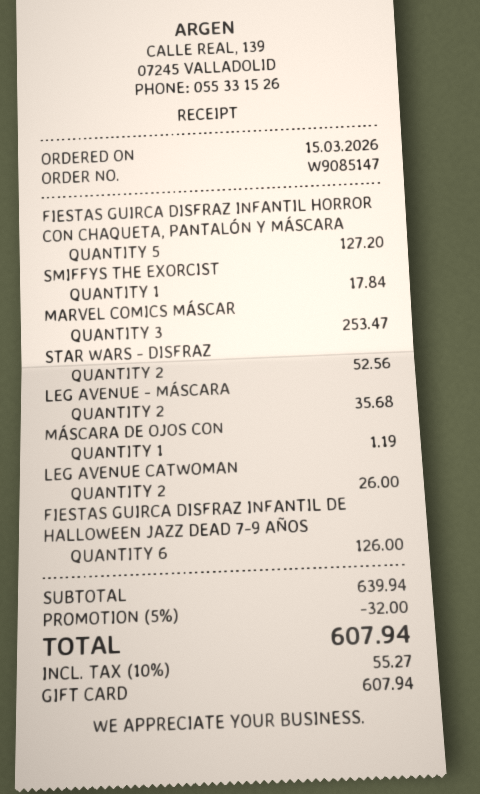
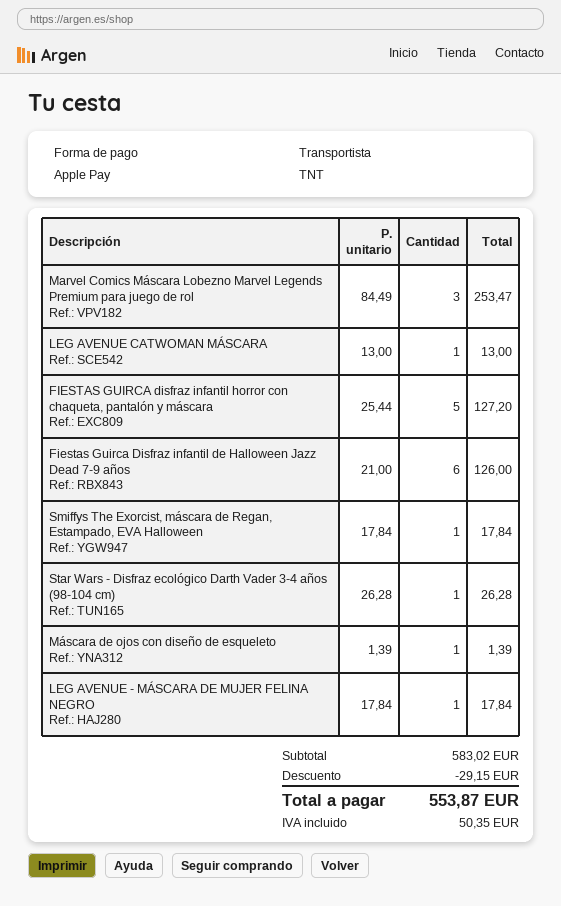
payment method: gift card -> Apple Pay
STAR WARS - DISFRAZ: 2 for 52.56 -> 1 for 26.28
LEG AVENUE - MÁSCARA: 2 for 35.68 -> 1 for 17.84
MÁSCARA DE OJOS CON: 1 for 1.19 -> 1 for 1.39
LEG AVENUE CATWOMAN: 2 for 26.00 -> 1 for 13.00
subtotal: 639.94 -> 583.02
discount: 32.00 -> 29.15
tax: 55.27 -> 50.35
total: 607.94 -> 553.87

